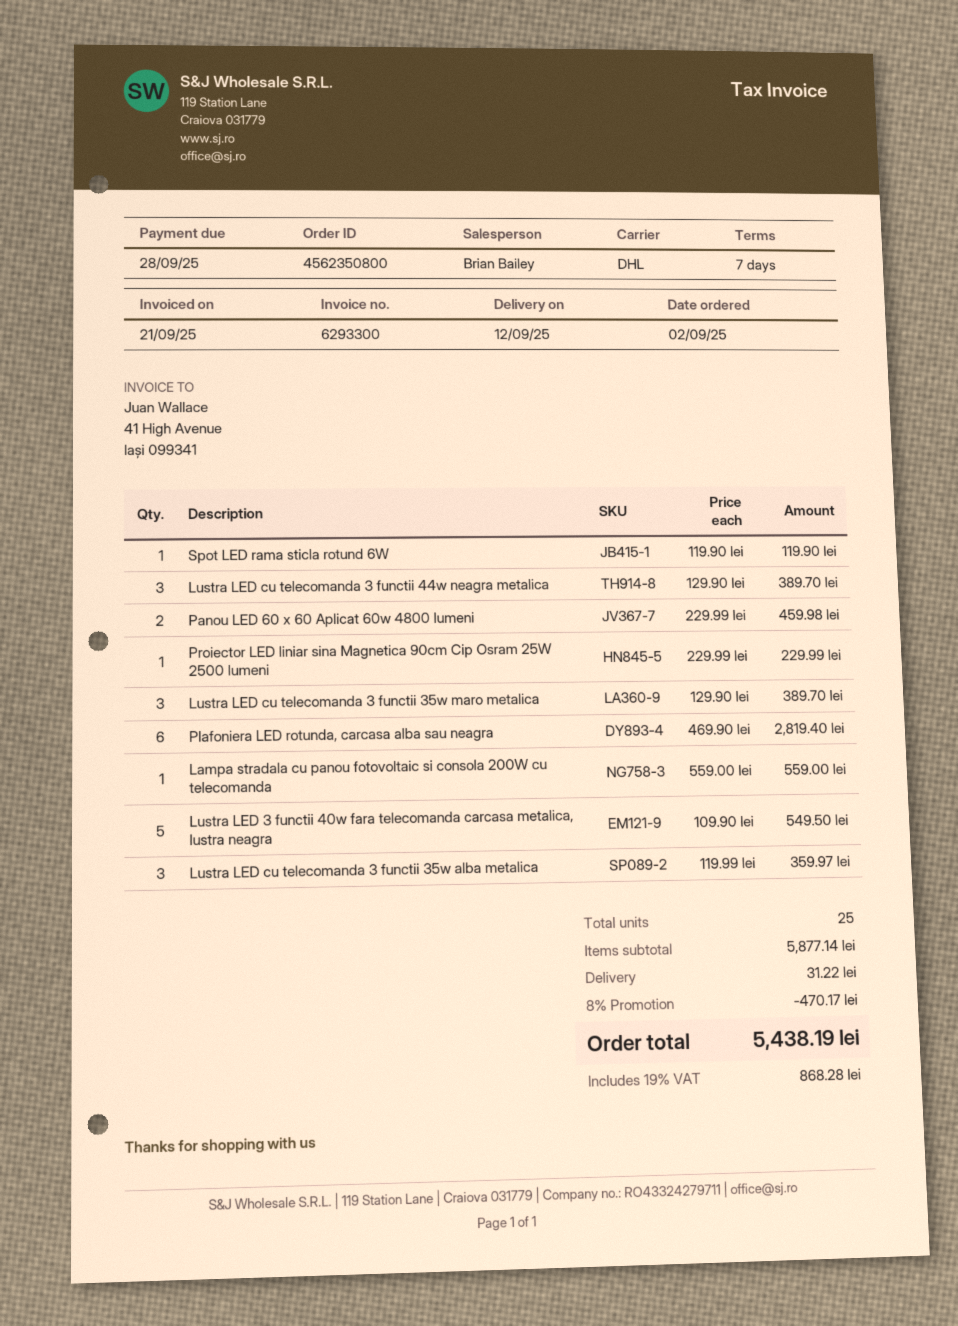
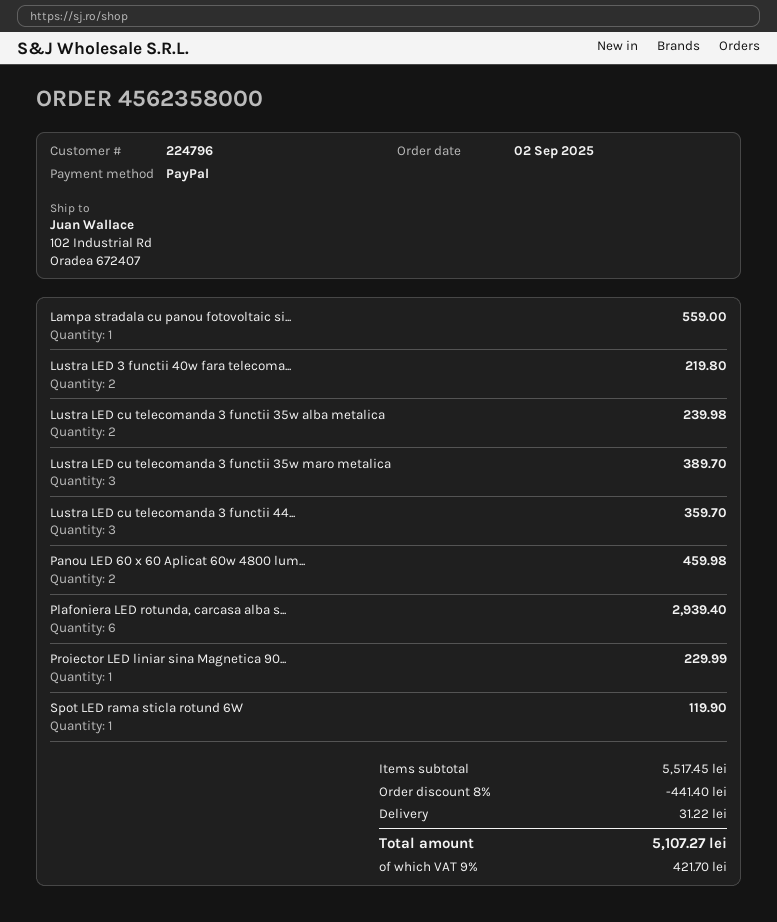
order number: 4562350800 -> 4562358000
Lustra LED cu telecomanda 3 functii 44w neagra metalica: 3 for 389.70 -> 3 for 359.70
Plafoniera LED rotunda, carcasa alba sau neagra: 6 for 2819.40 -> 6 for 2939.40
Lustra LED 3 functii 40w fara telecomanda carcasa metalica, lustra neagra: 5 for 549.50 -> 2 for 219.80
Lustra LED cu telecomanda 3 functii 35w alba metalica: 3 for 359.97 -> 2 for 239.98
subtotal: 5877.14 -> 5517.45
discount: 8% = 470.17 -> 8% = 441.40
tax: 19% = 868.28 -> 9% = 421.70
total: 5438.19 -> 5107.27

